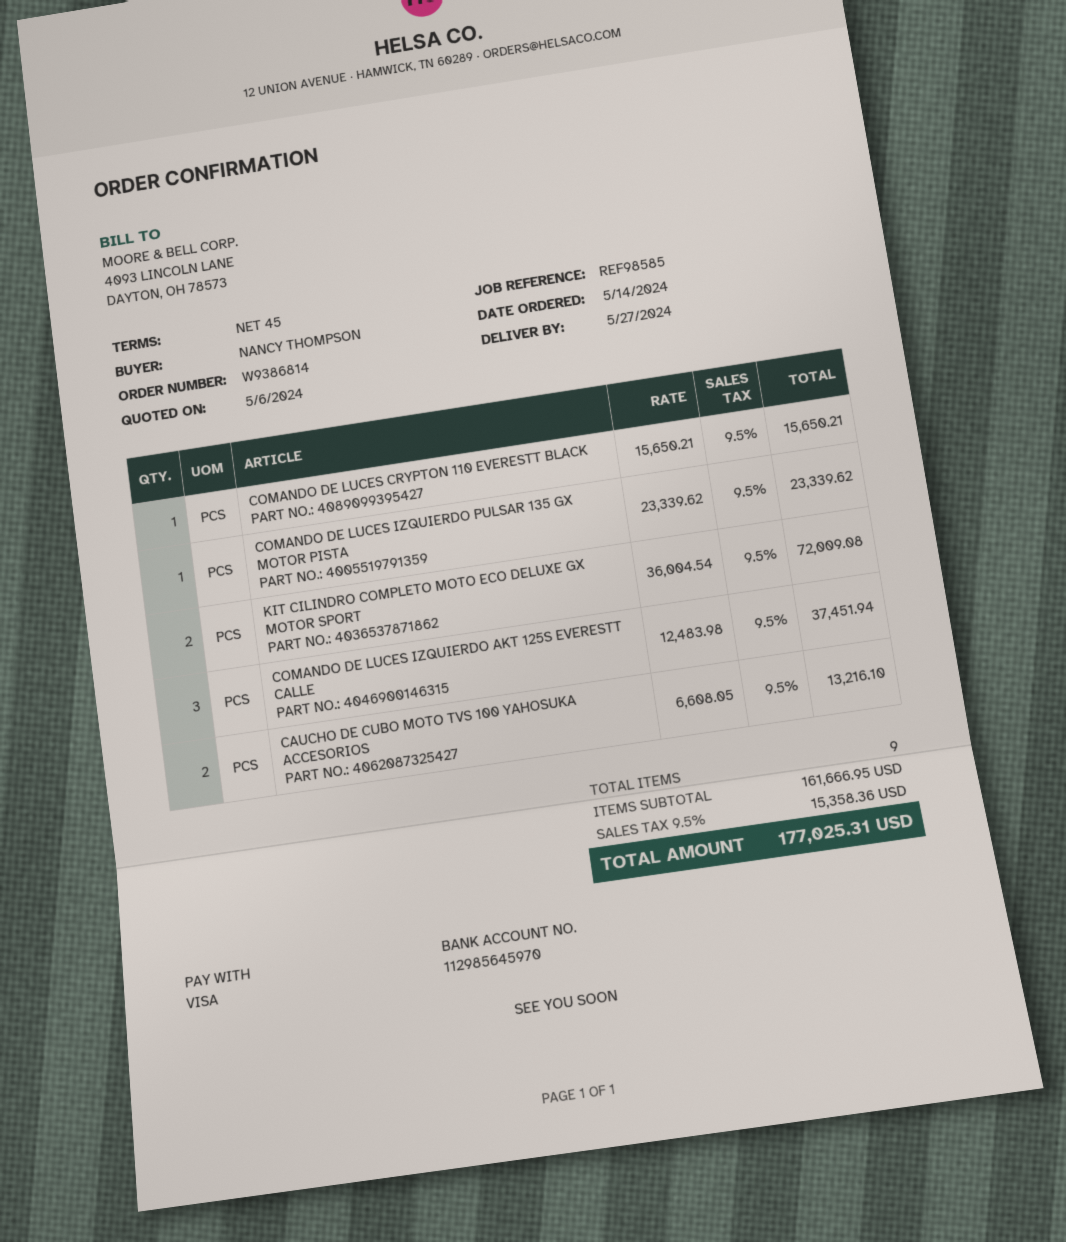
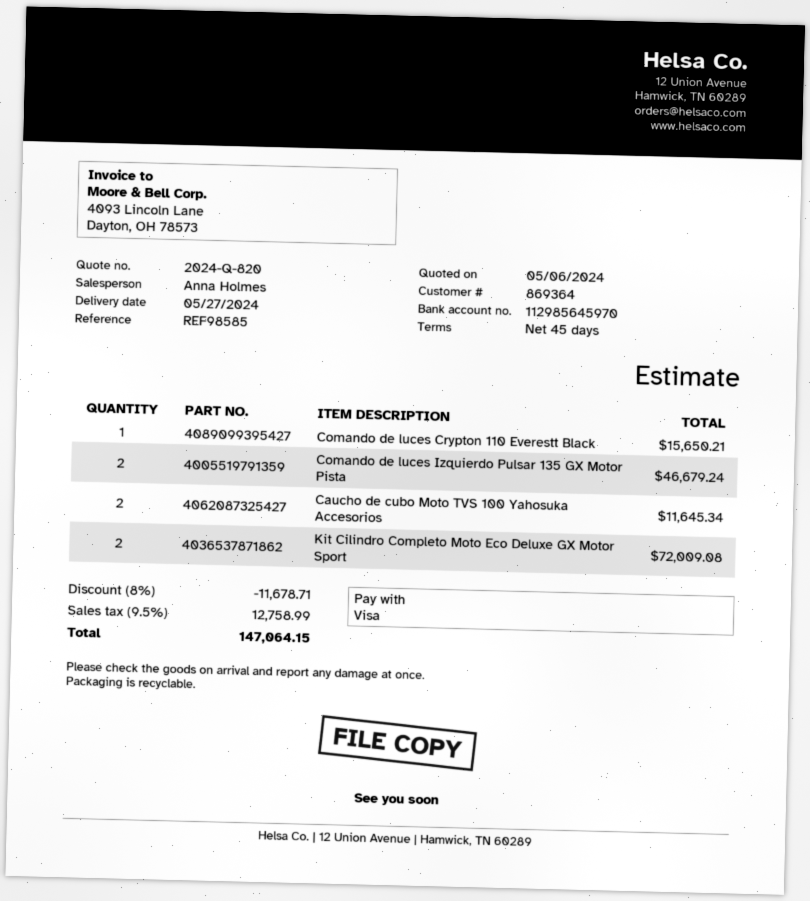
COMANDO DE LUCES IZQUIERDO PULSAR 135 GX MOTOR PISTA: 1 for 23339.62 -> 2 for 46679.24
COMANDO DE LUCES IZQUIERDO AKT 125S EVERESTT CALLE: 3 for 37451.94 -> none
CAUCHO DE CUBO MOTO TVS 100 YAHOSUKA ACCESORIOS: 2 for 13216.10 -> 2 for 11645.34
discount: none -> 8% = 11678.71
tax: 9.5% = 15358.36 -> 9.5% = 12758.99
total: 177025.31 -> 147064.15

